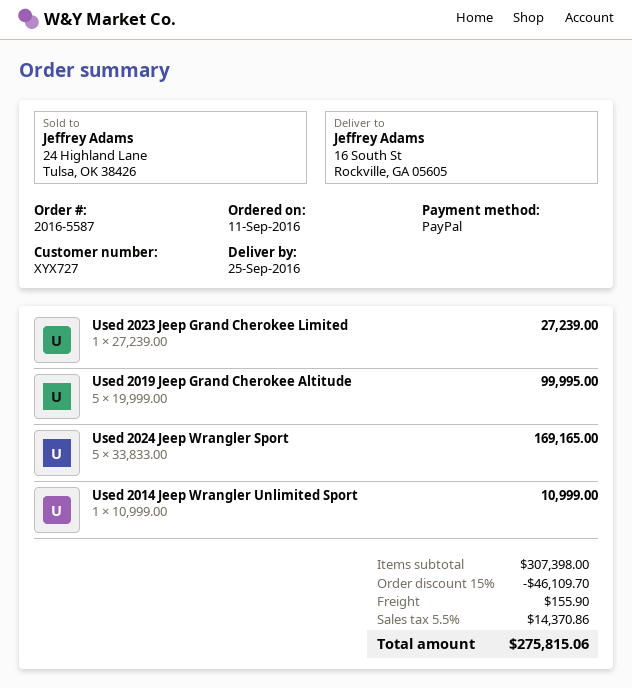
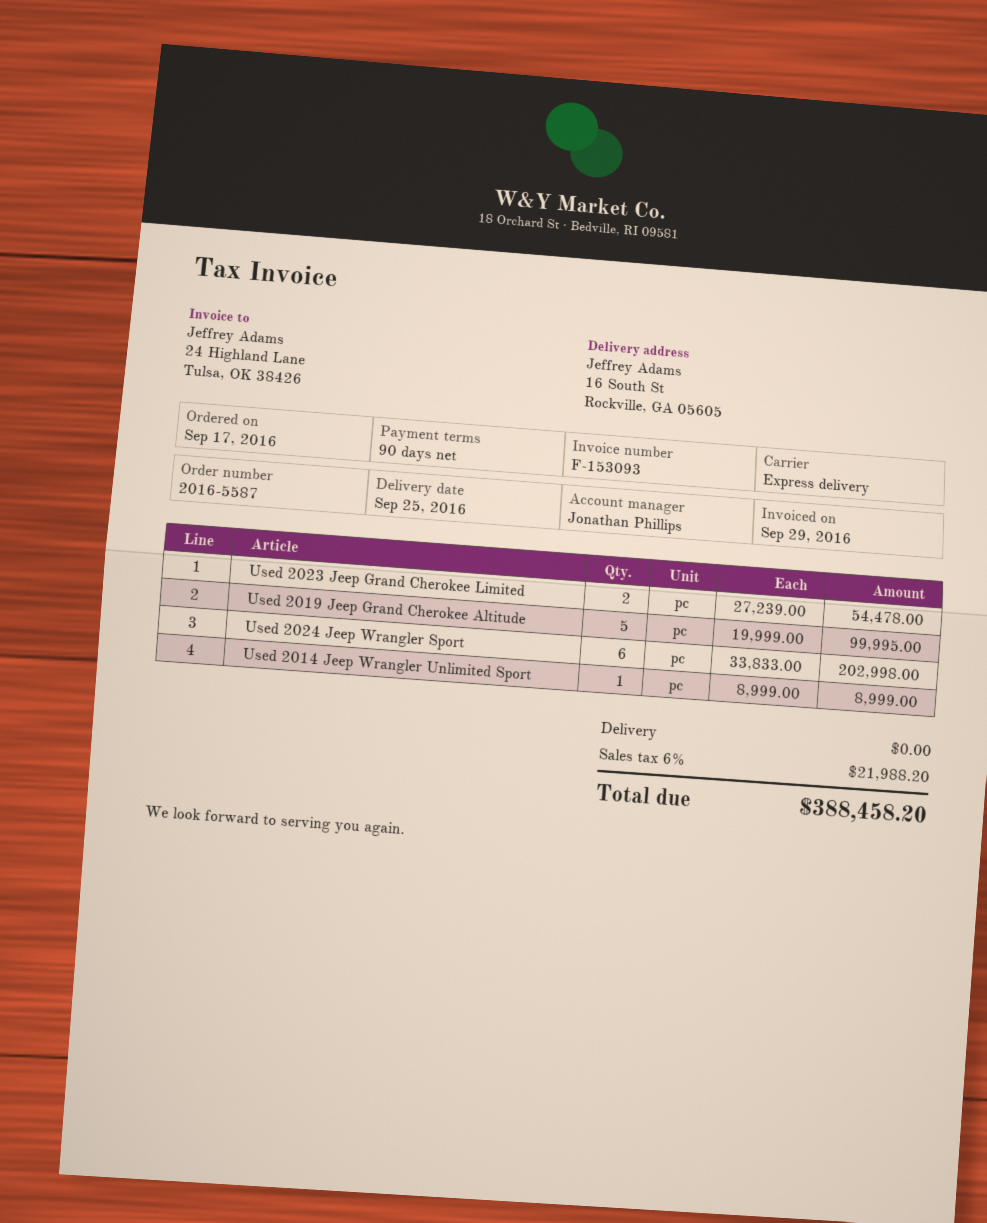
order date: 2016-09-11 -> 2016-09-17
Used 2023 Jeep Grand Cherokee Limited: 1 x 27239.00 = 27239.00 -> 2 x 27239.00 = 54478.00
Used 2024 Jeep Wrangler Sport: 5 x 33833.00 = 169165.00 -> 6 x 33833.00 = 202998.00
Used 2014 Jeep Wrangler Unlimited Sport: 1 x 10999.00 = 10999.00 -> 1 x 8999.00 = 8999.00
discount: 15% = 46109.70 -> none
shipping: 155.90 -> 0.00
tax: 5.5% = 14370.86 -> 6% = 21988.20
total: 275815.06 -> 388458.20

